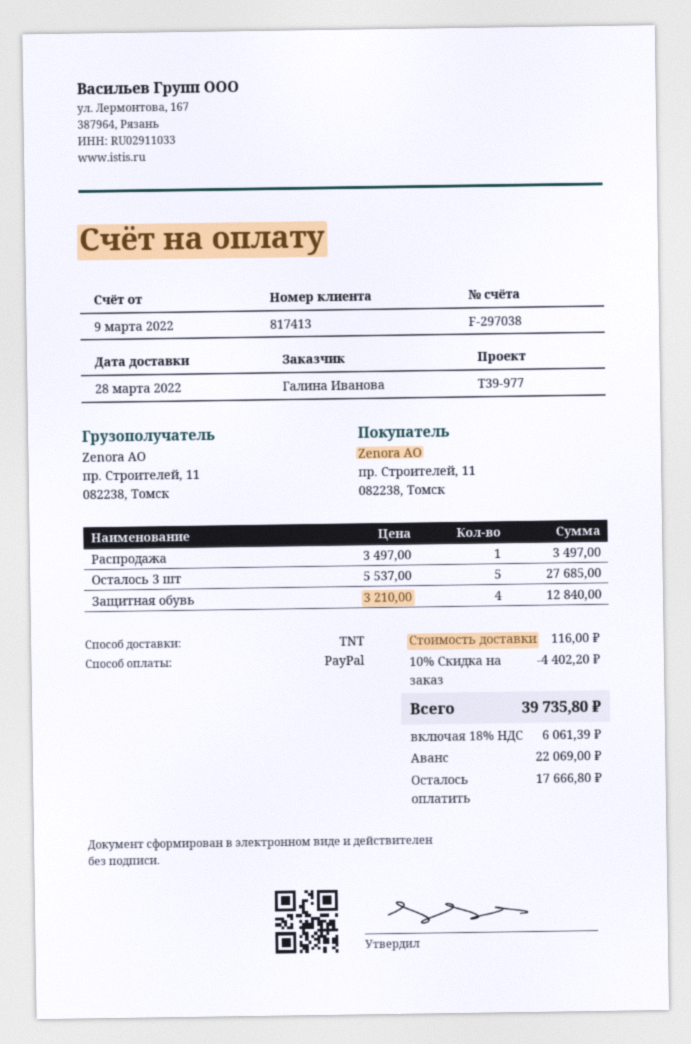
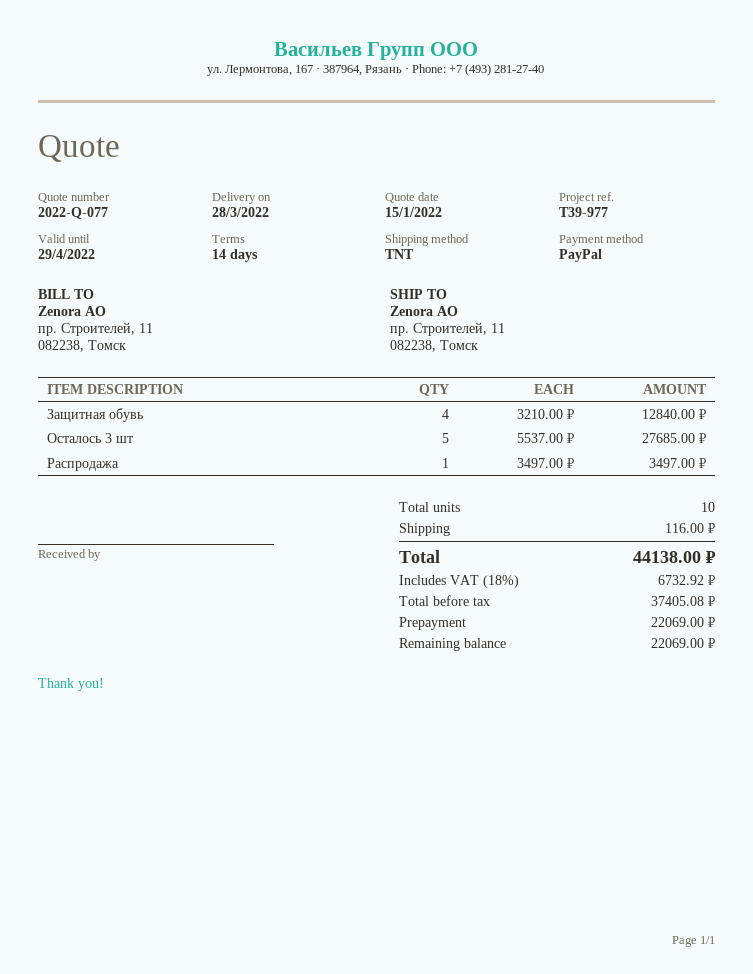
discount: 10% = 4402.20 -> none
tax: 18% = 6061.39 -> 18% = 6732.92
total: 39735.80 -> 44138.00
balance: 17666.80 -> 22069.00

